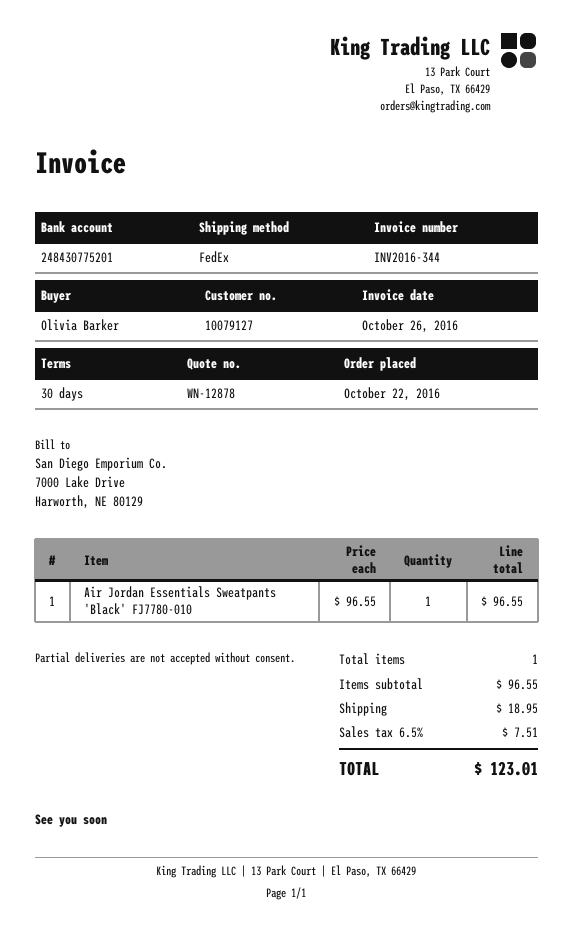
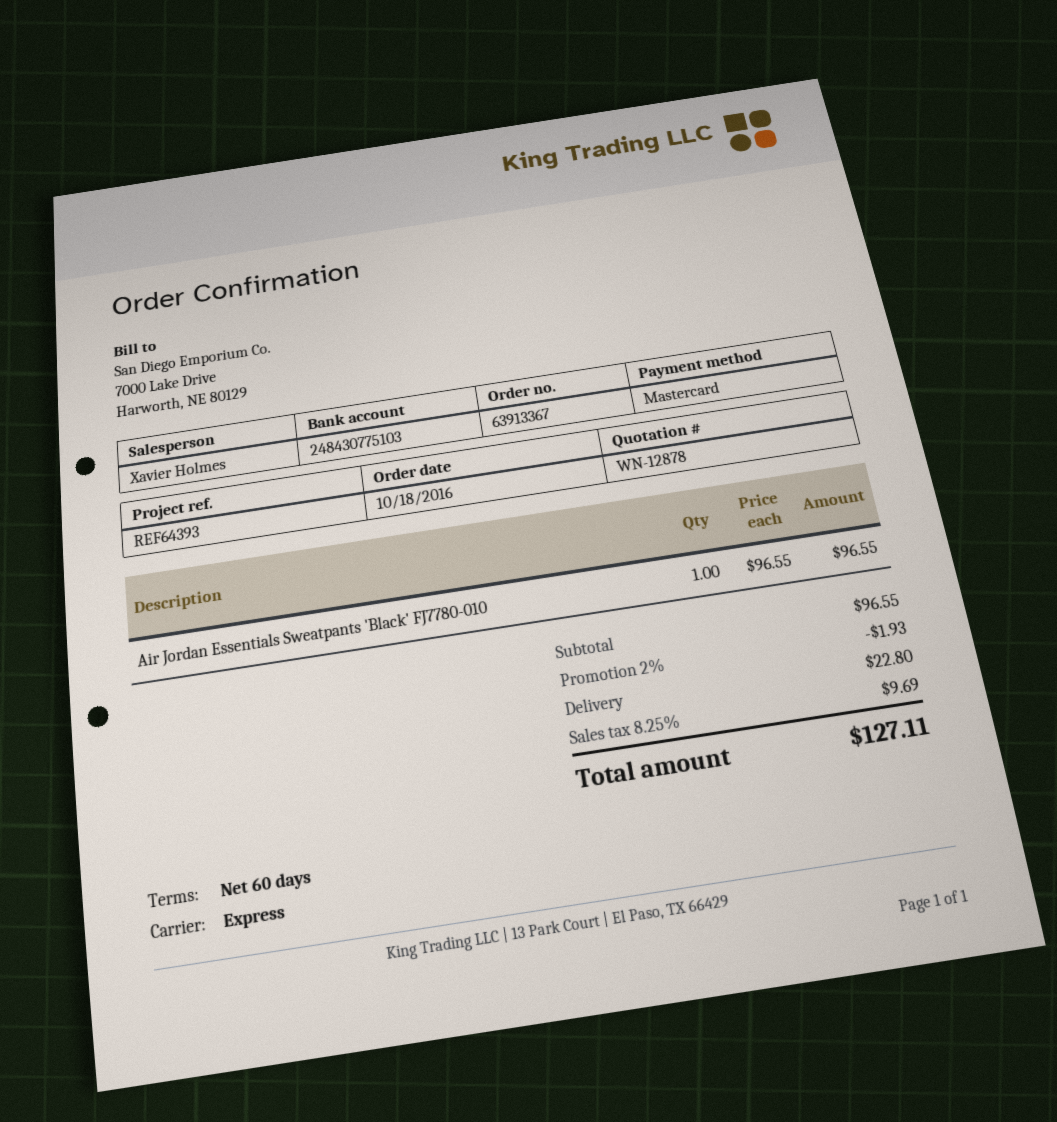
order date: 2016-10-22 -> 2016-10-18
payment terms: 30 days -> 60 days
bank account: 248430775201 -> 248430775103
shipping method: FedEx -> express
discount: none -> 2% = 1.93
shipping: 18.95 -> 22.80
tax: 6.5% = 7.51 -> 8.25% = 9.69
total: 123.01 -> 127.11

